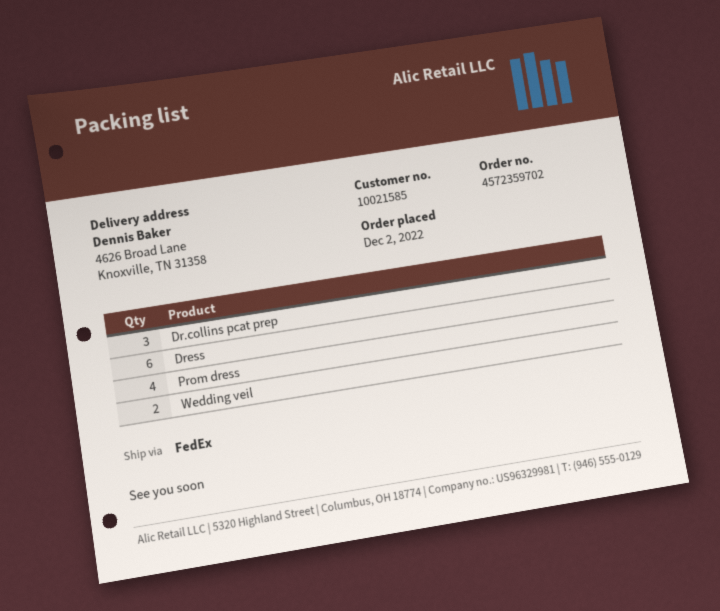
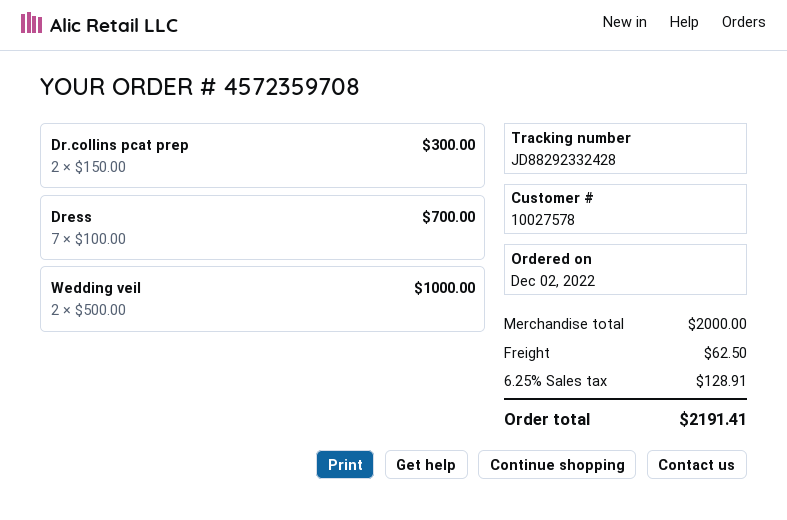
order number: 4572359702 -> 4572359708
customer number: 10021585 -> 10027578
Dr.collins pcat prep: 3 -> 2
Dress: 6 -> 7
Prom dress: 4 -> none

